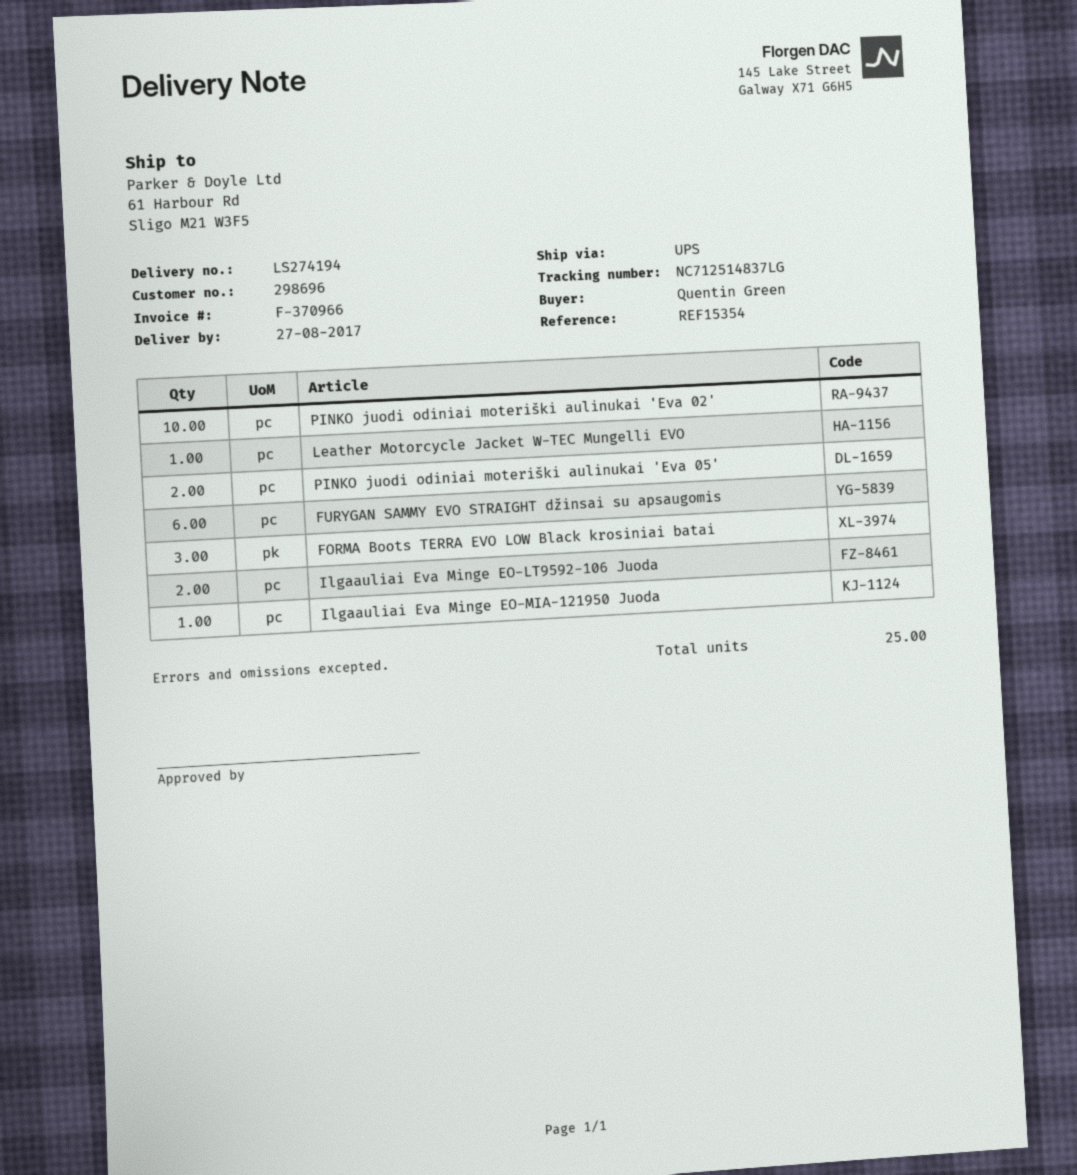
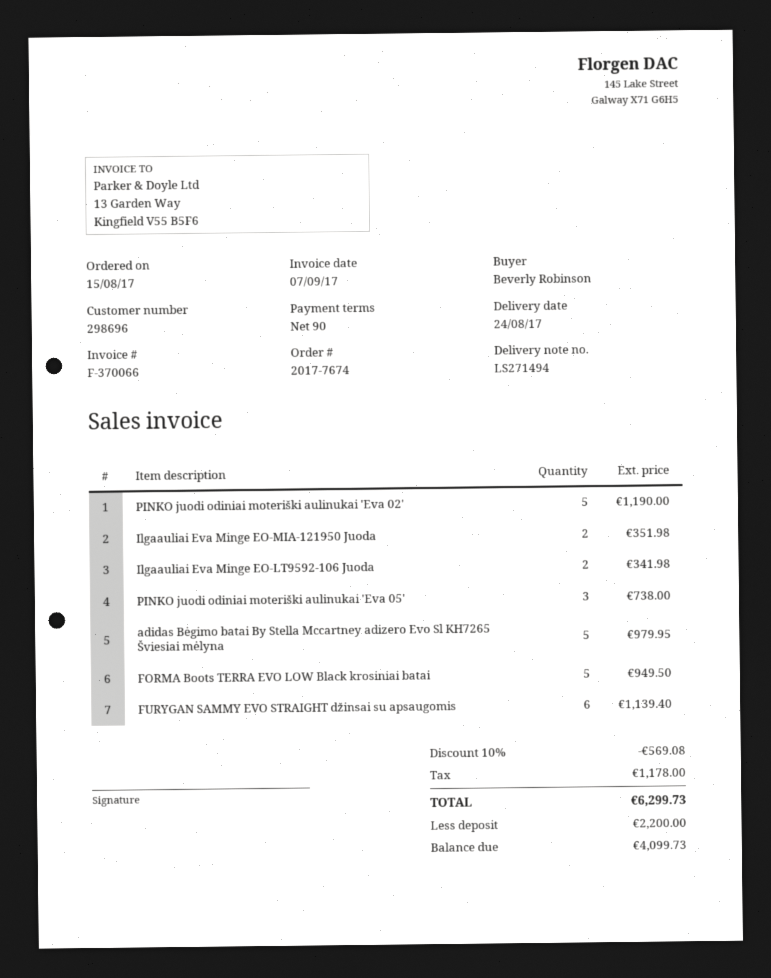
delivery note number: LS274194 -> LS271494
delivery date: 2017-08-27 -> 2017-08-24
invoice number: F-370966 -> F-370066
ordered by: Quentin Green -> Beverly Robinson
PINKO juodi odiniai moteriški aulinukai 'Eva 02': 10 -> 5
Leather Motorcycle Jacket W-TEC Mungelli EVO: 1 -> none
PINKO juodi odiniai moteriški aulinukai 'Eva 05': 2 -> 3
FORMA Boots TERRA EVO LOW Black krosiniai batai: 3 -> 5
Ilgaauliai Eva Minge EO-MIA-121950 Juoda: 1 -> 2
adidas Bėgimo batai By Stella Mccartney adizero Evo Sl KH7265 Šviesiai mėlyna: none -> 5

